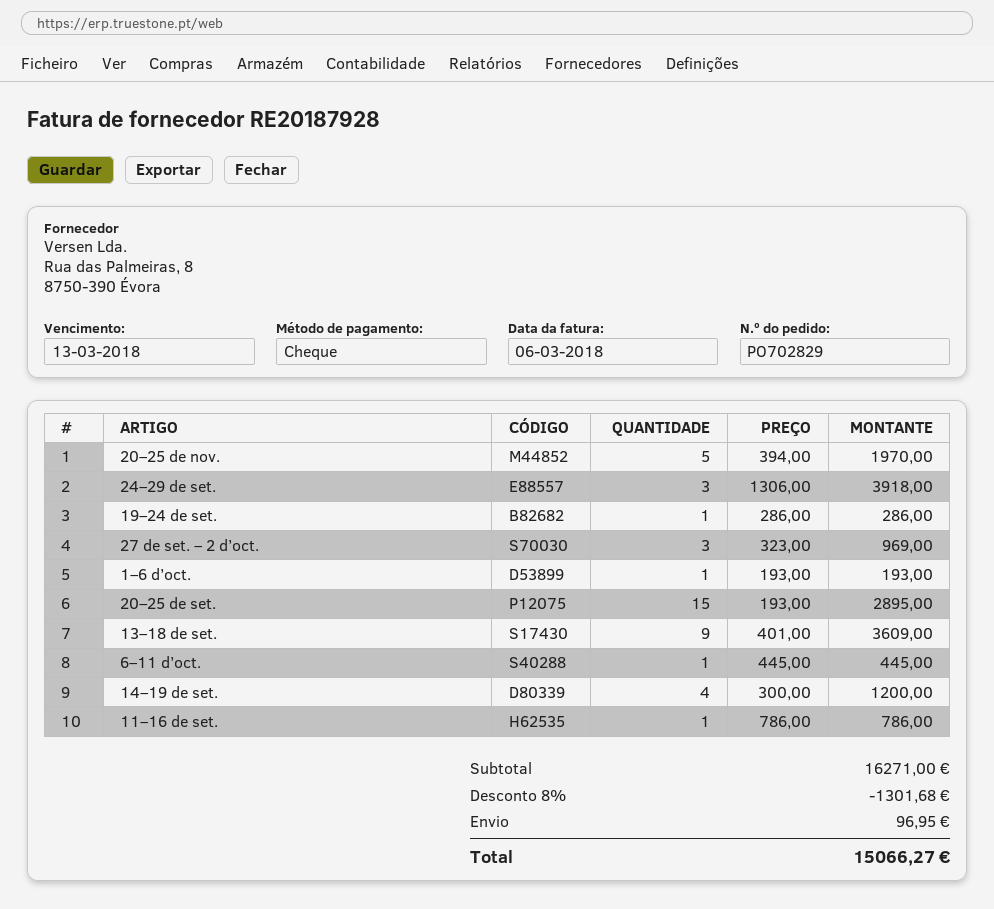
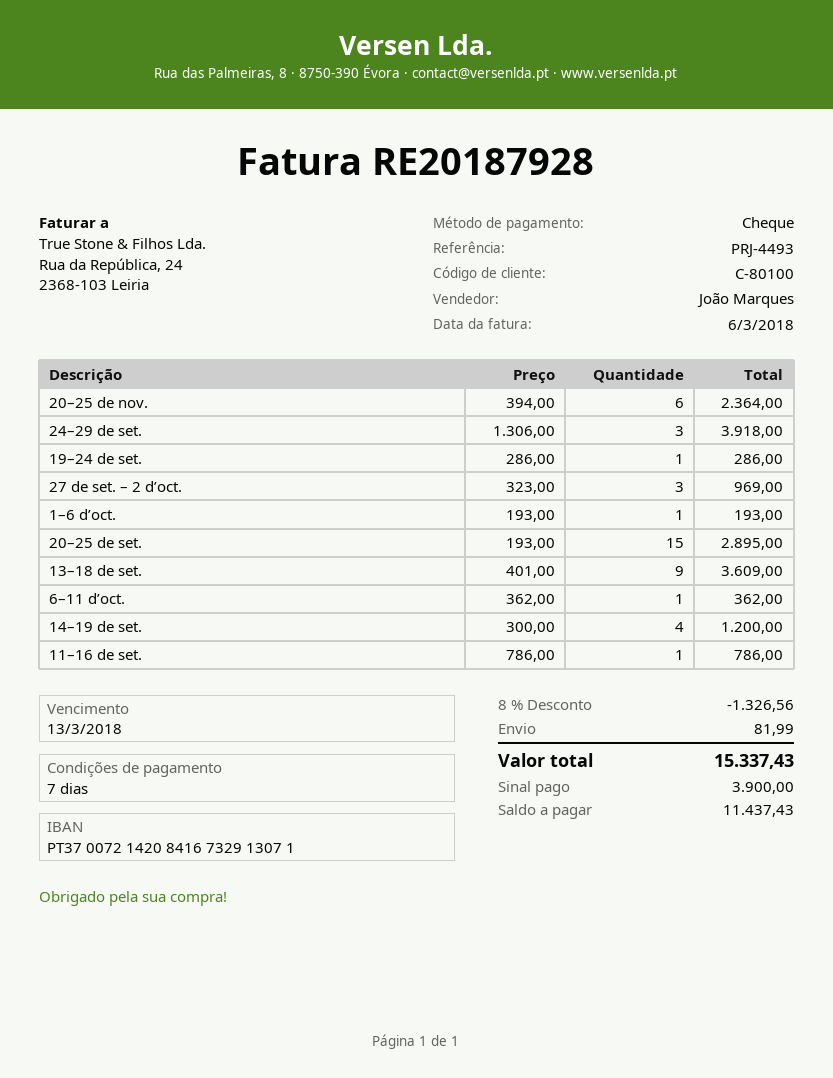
20–25 de nov.: 5 x 394.00 = 1970.00 -> 6 x 394.00 = 2364.00
6–11 d’oct.: 1 x 445.00 = 445.00 -> 1 x 362.00 = 362.00
discount: 8% = 1301.68 -> 8% = 1326.56
shipping: 96.95 -> 81.99
total: 15066.27 -> 15337.43

